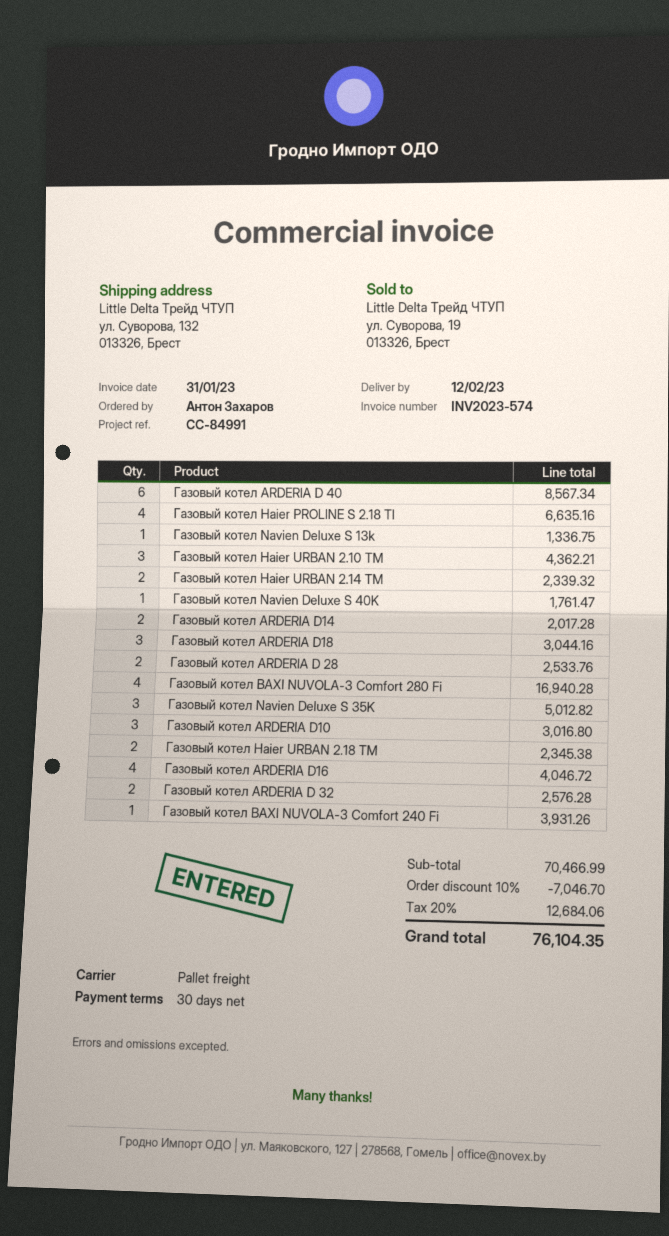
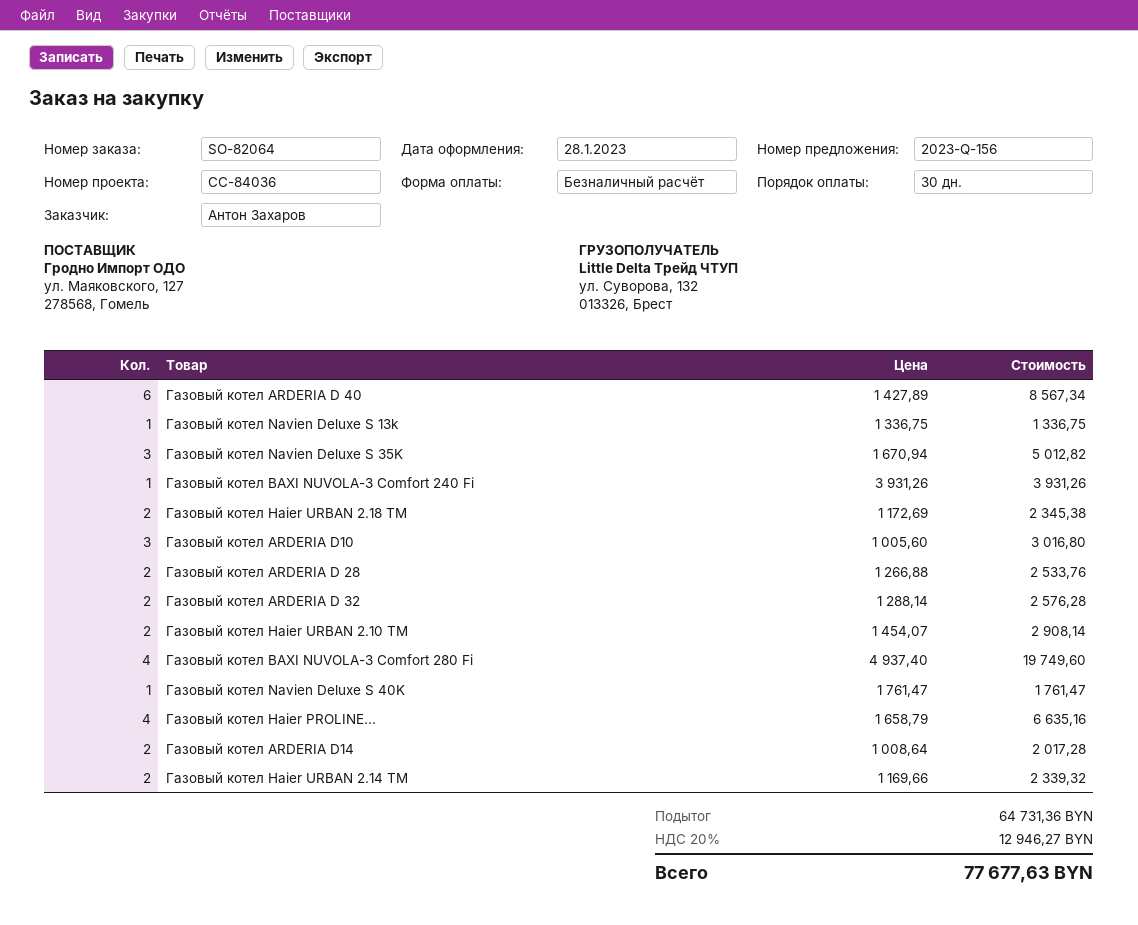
reference: CC-84991 -> CC-84036
Газовый котел Haier URBAN 2.10 TM: 3 for 4362.21 -> 2 for 2908.14
Газовый котел ARDERIA D18: 3 for 3044.16 -> none
Газовый котел BAXI NUVOLA-3 Comfort 280 Fi: 4 for 16940.28 -> 4 for 19749.60
Газовый котел ARDERIA D16: 4 for 4046.72 -> none
subtotal: 70466.99 -> 64731.36
discount: 10% = 7046.70 -> none
tax: 20% = 12684.06 -> 20% = 12946.27
total: 76104.35 -> 77677.63

